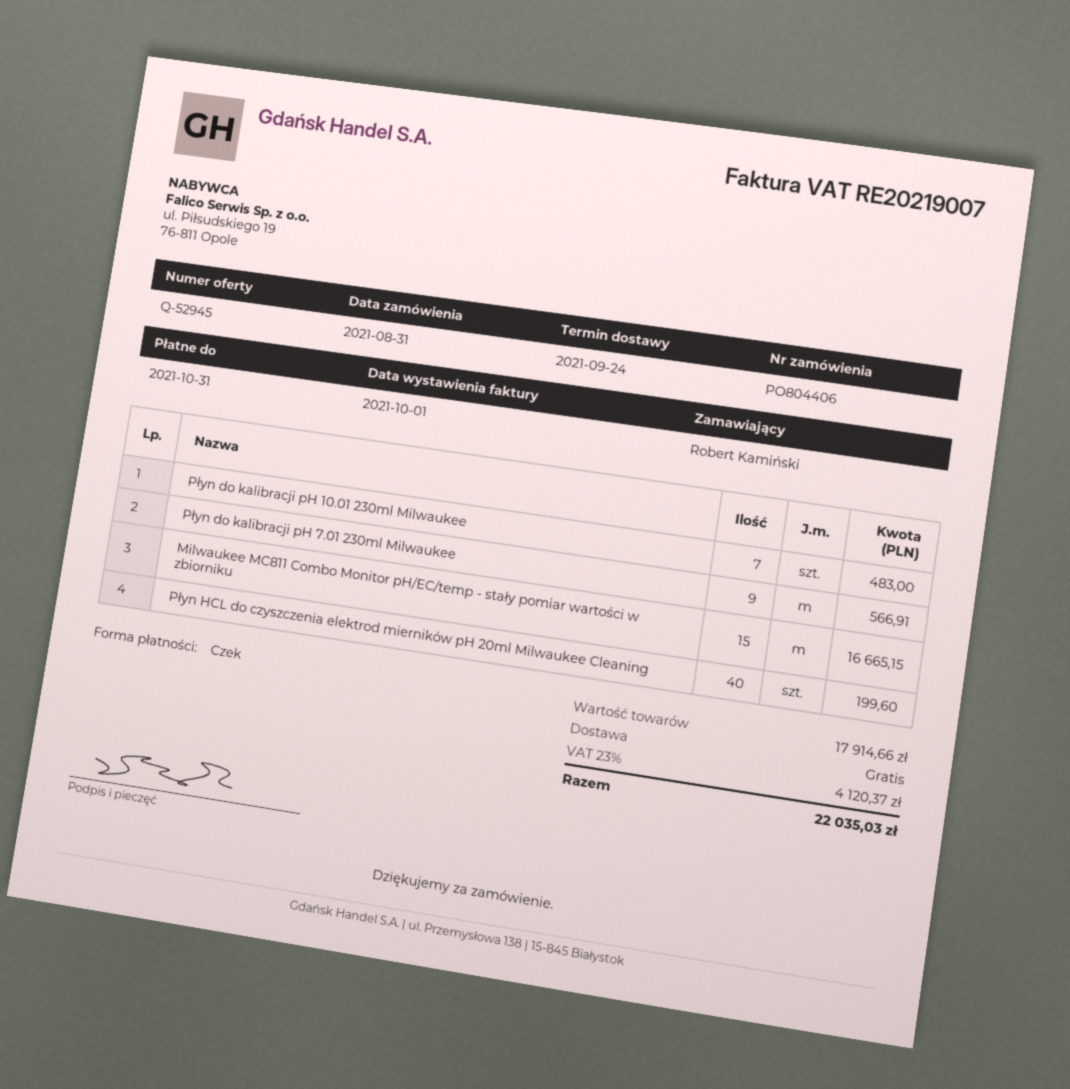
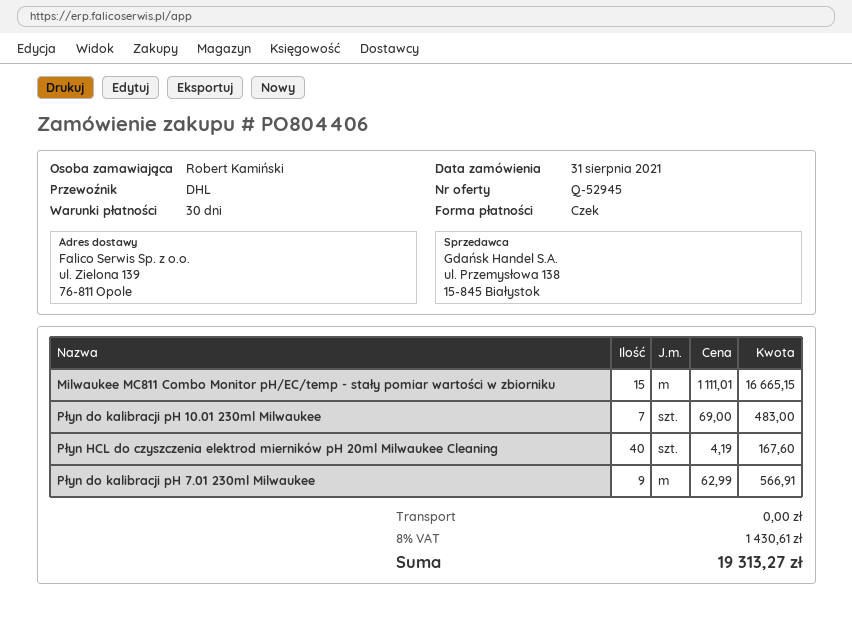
Płyn HCL do czyszczenia elektrod mierników pH 20ml Milwaukee Cleaning: 40 for 199.60 -> 40 for 167.60
tax: 23% = 4120.37 -> 8% = 1430.61
total: 22035.03 -> 19313.27

